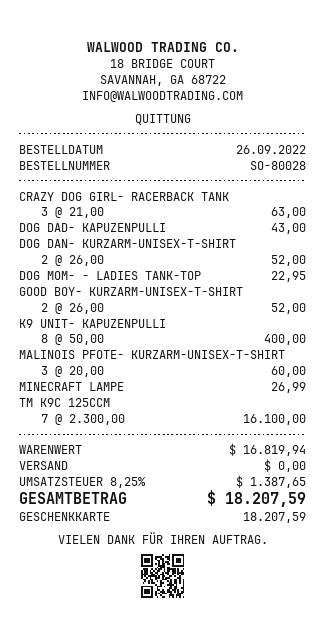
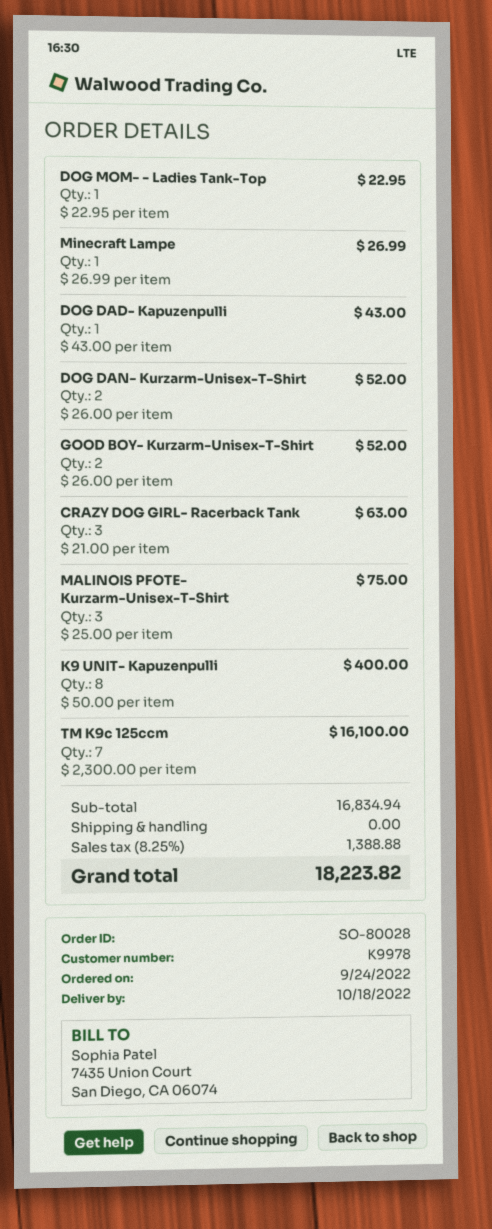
order date: 2022-09-26 -> 2022-09-24
MALINOIS PFOTE- KURZARM-UNISEX-T-SHIRT: 3 x 20.00 = 60.00 -> 3 x 25.00 = 75.00
subtotal: 16819.94 -> 16834.94
tax: 8.25% = 1387.65 -> 8.25% = 1388.88
total: 18207.59 -> 18223.82

